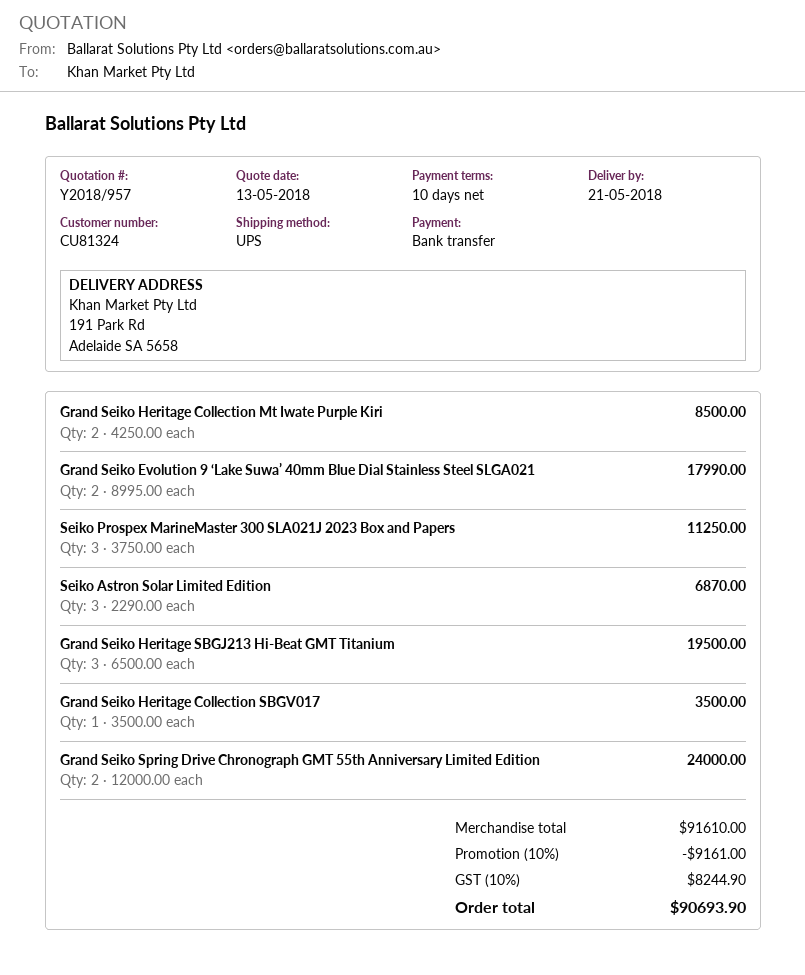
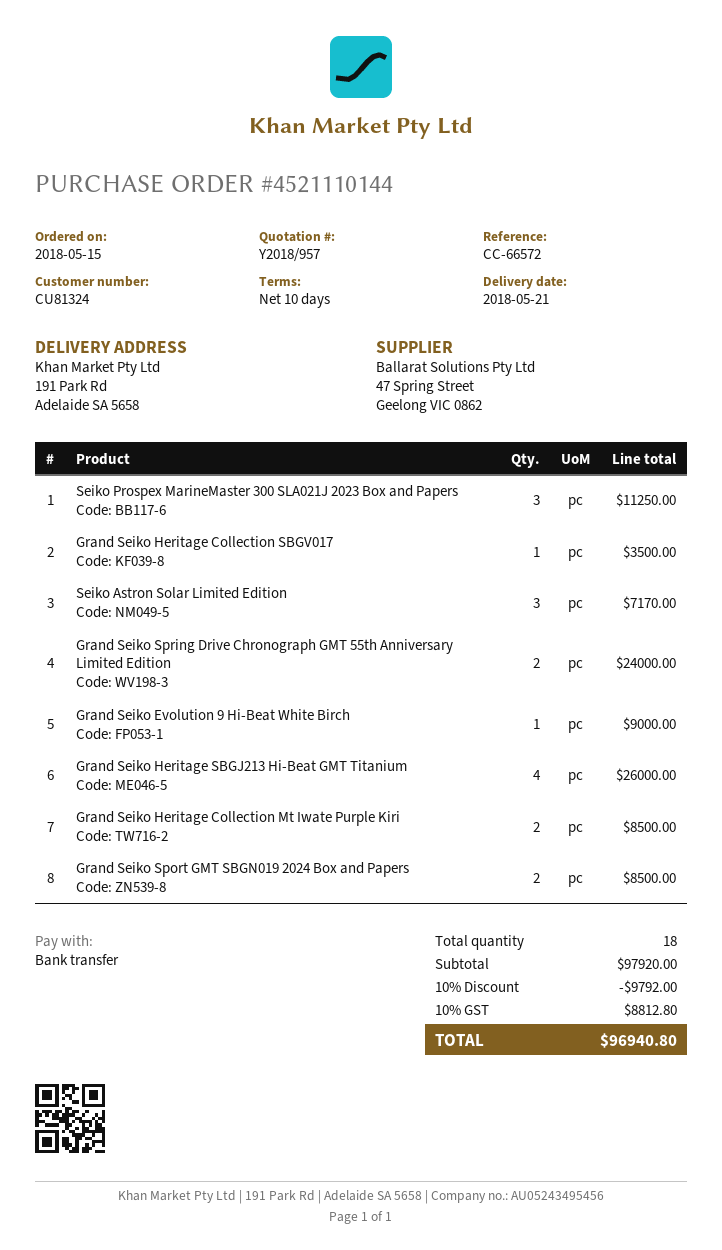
Grand Seiko Evolution 9 ‘Lake Suwa’ 40mm Blue Dial Stainless Steel SLGA021: 2 for 17990.00 -> none
Seiko Astron Solar Limited Edition: 3 for 6870.00 -> 3 for 7170.00
Grand Seiko Heritage SBGJ213 Hi-Beat GMT Titanium: 3 for 19500.00 -> 4 for 26000.00
Grand Seiko Evolution 9 Hi-Beat White Birch: none -> 1 for 9000.00
Grand Seiko Sport GMT SBGN019 2024 Box and Papers: none -> 2 for 8500.00
subtotal: 91610.00 -> 97920.00
discount: 10% = 9161.00 -> 10% = 9792.00
tax: 10% = 8244.90 -> 10% = 8812.80
total: 90693.90 -> 96940.80

